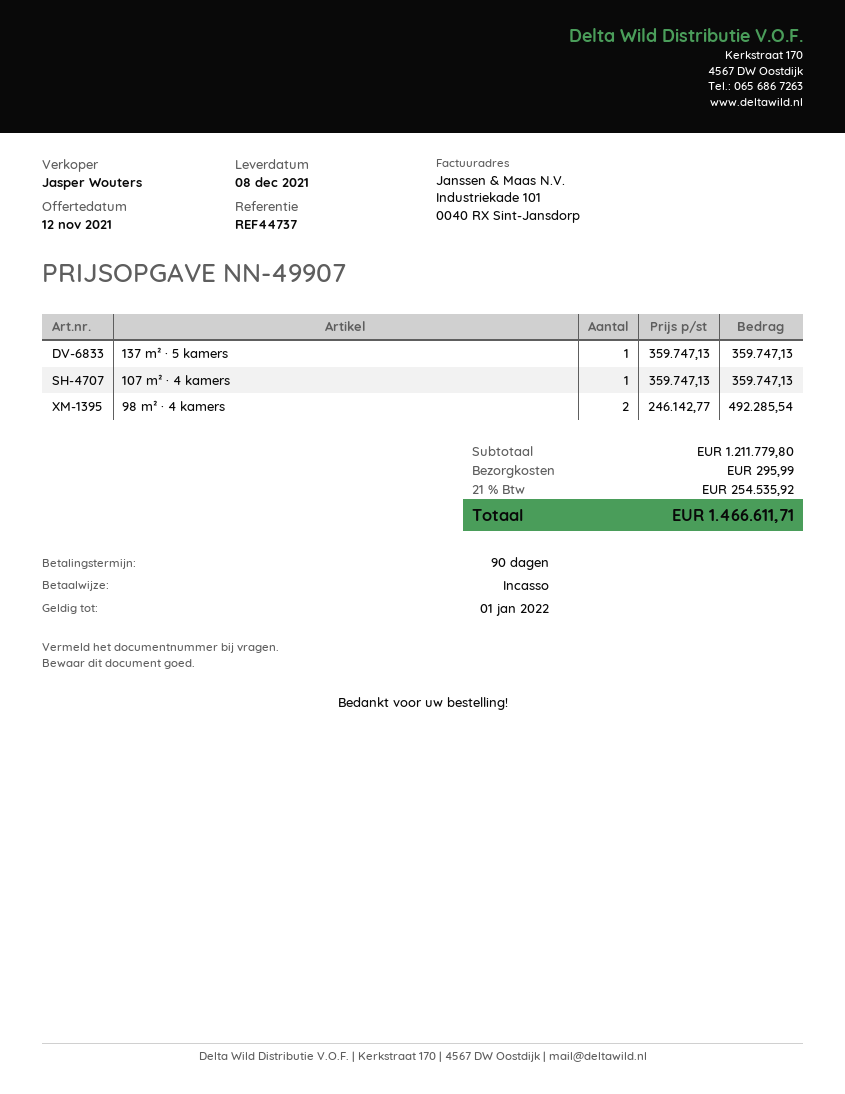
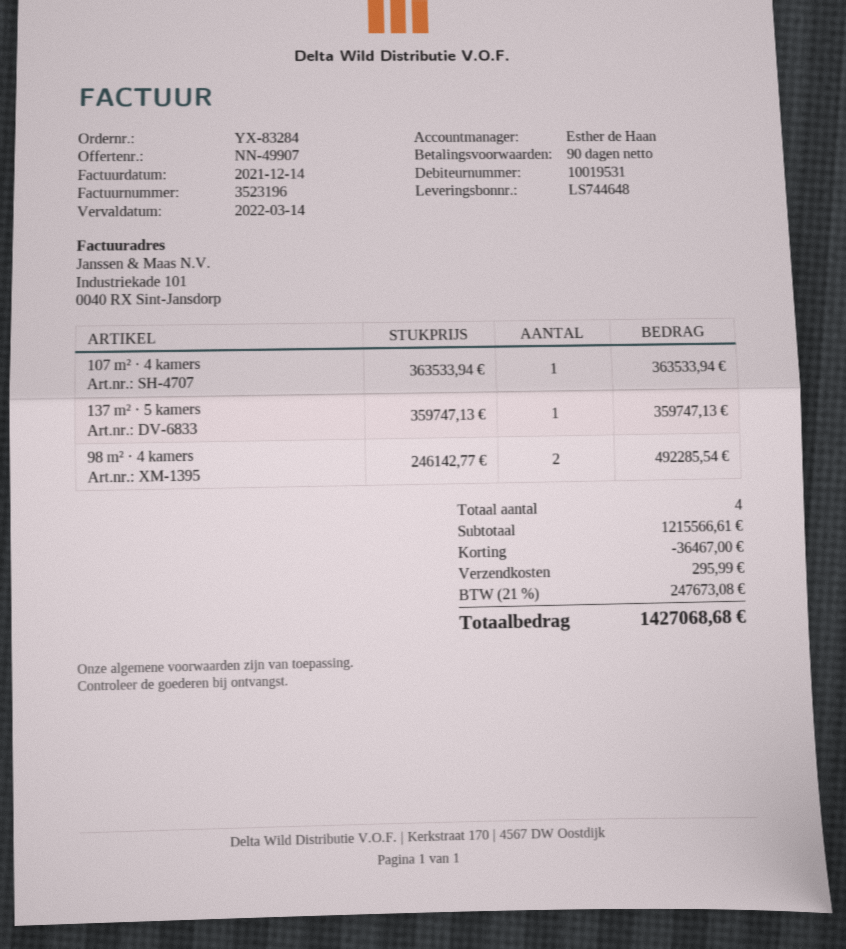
sales rep: Jasper Wouters -> Esther de Haan
107 m² · 4 kamers: 1 x 359747.13 = 359747.13 -> 1 x 363533.94 = 363533.94
subtotal: 1211779.80 -> 1215566.61
discount: none -> 36467.00
tax: 21% = 254535.92 -> 21% = 247673.08
total: 1466611.71 -> 1427068.68

